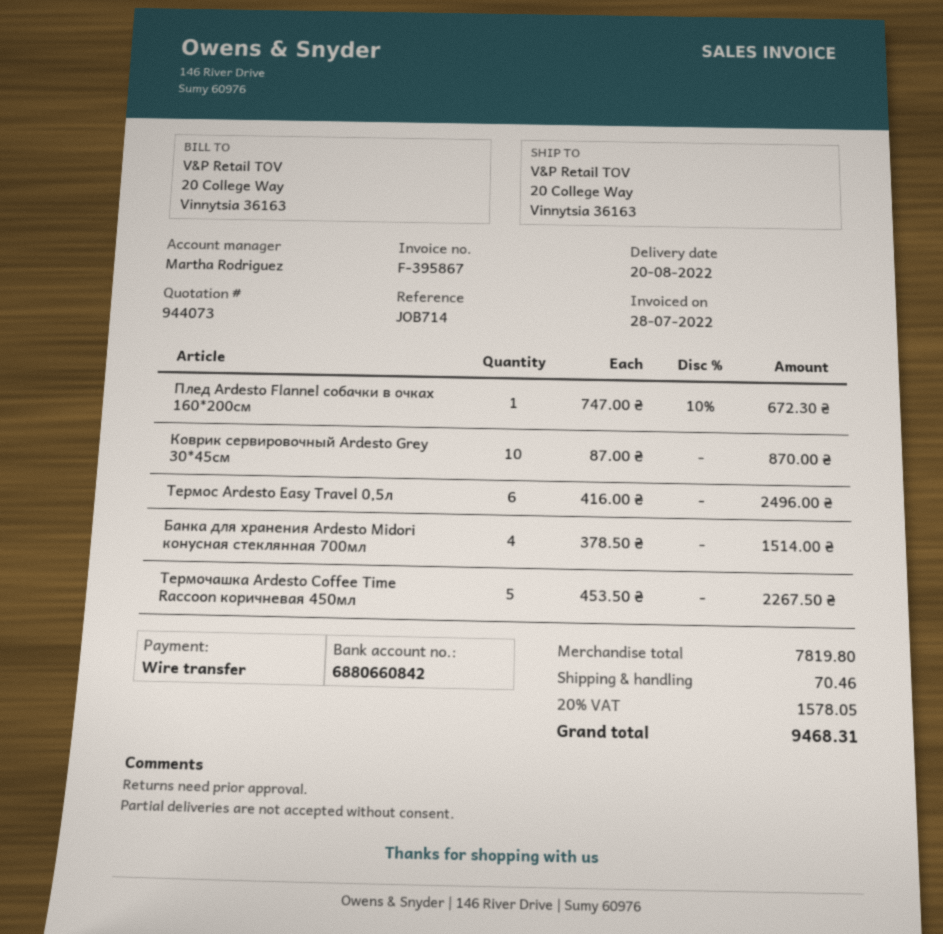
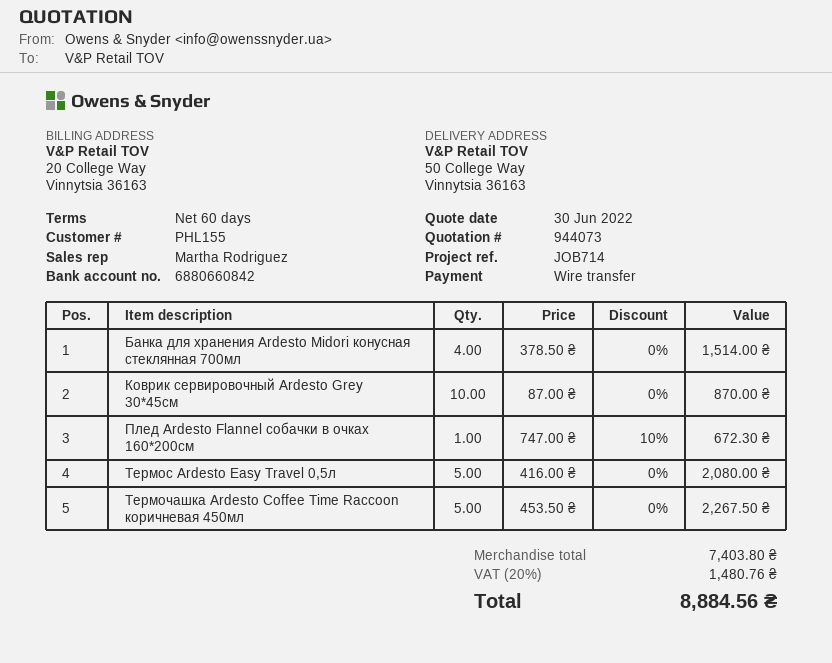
ship to: 20 College Way, Vinnytsia 36163 -> 50 College Way, Vinnytsia 36163
Термос Ardesto Easy Travel 0,5л: 6 x 416.00 = 2496.00 -> 5 x 416.00 = 2080.00
subtotal: 7819.80 -> 7403.80
shipping: 70.46 -> none
tax: 20% = 1578.05 -> 20% = 1480.76
total: 9468.31 -> 8884.56

